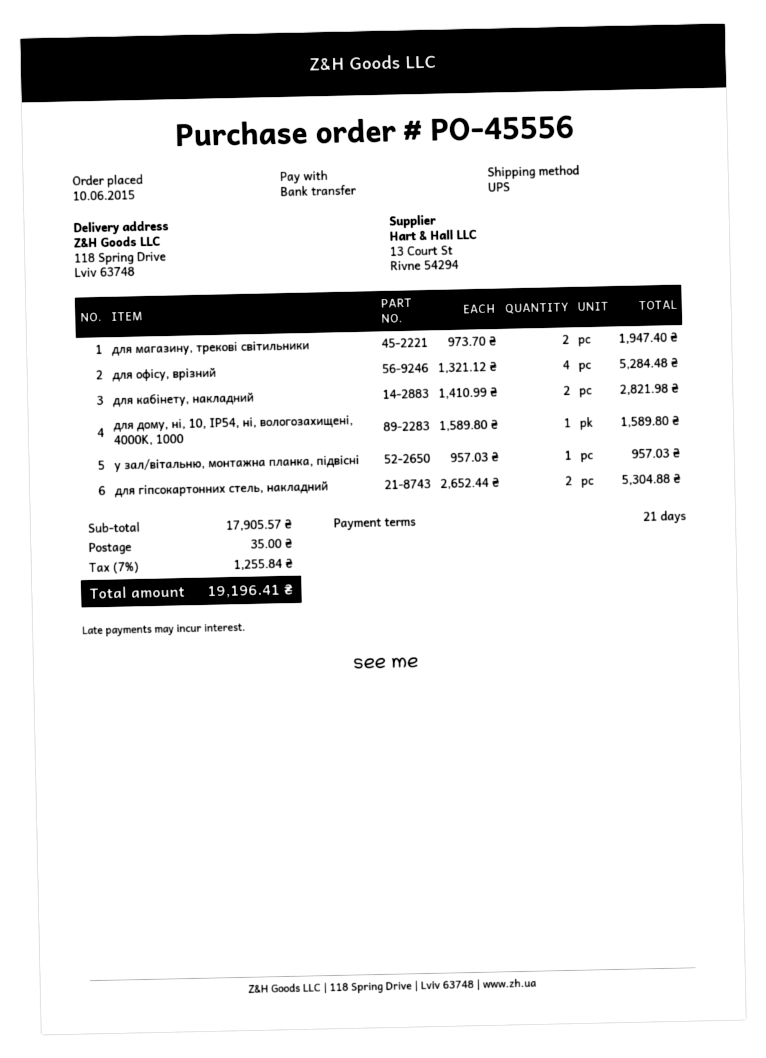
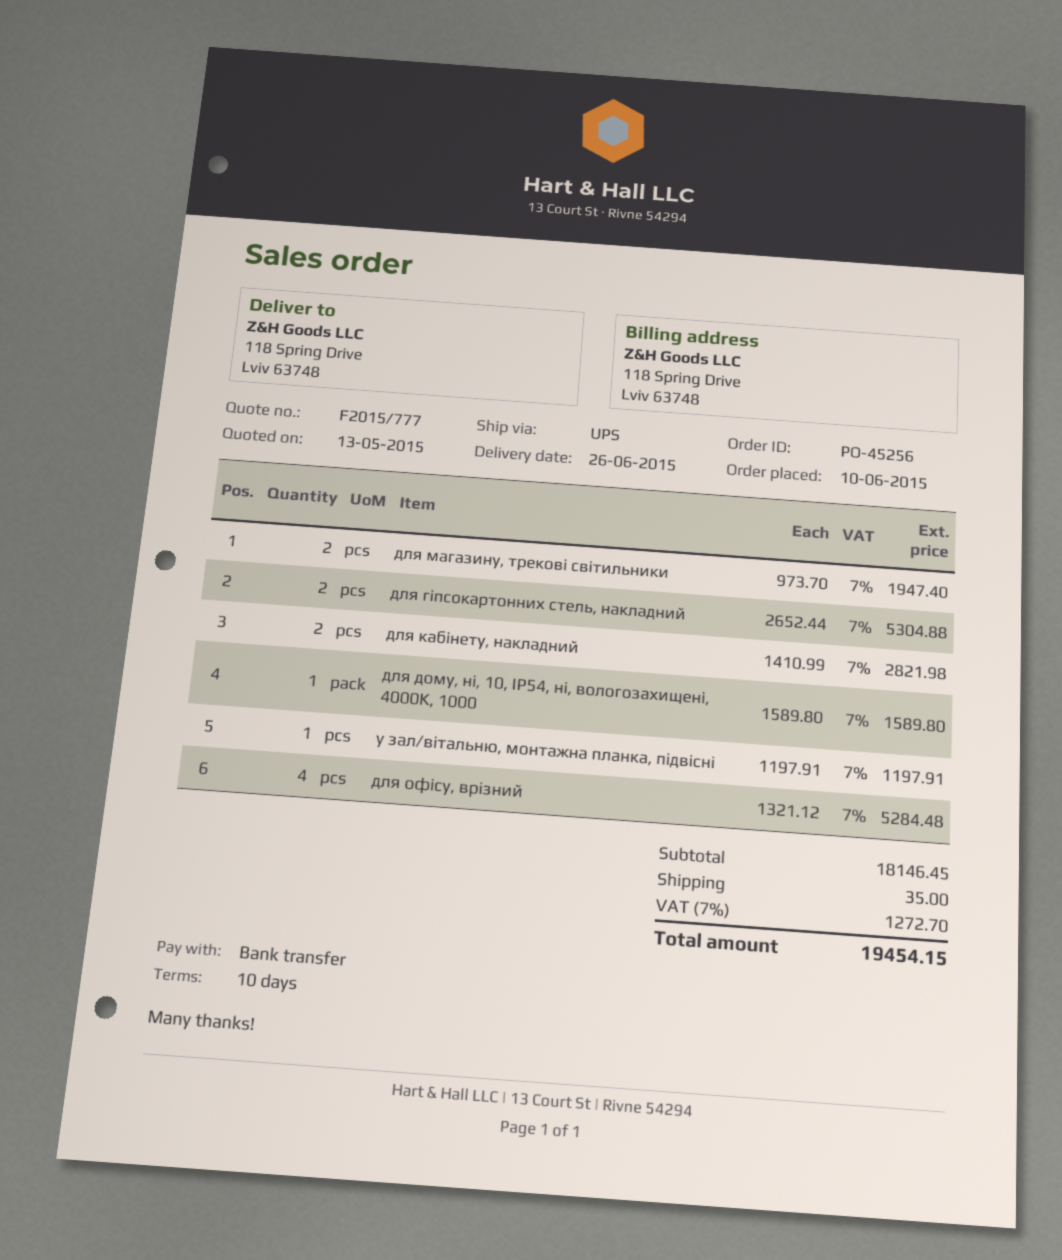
order number: PO-45556 -> PO-45256
payment terms: 21 days -> 10 days
у зал/вітальню, монтажна планка, підвісні: 1 x 957.03 = 957.03 -> 1 x 1197.91 = 1197.91
subtotal: 17905.57 -> 18146.45
tax: 7% = 1255.84 -> 7% = 1272.70
total: 19196.41 -> 19454.15

